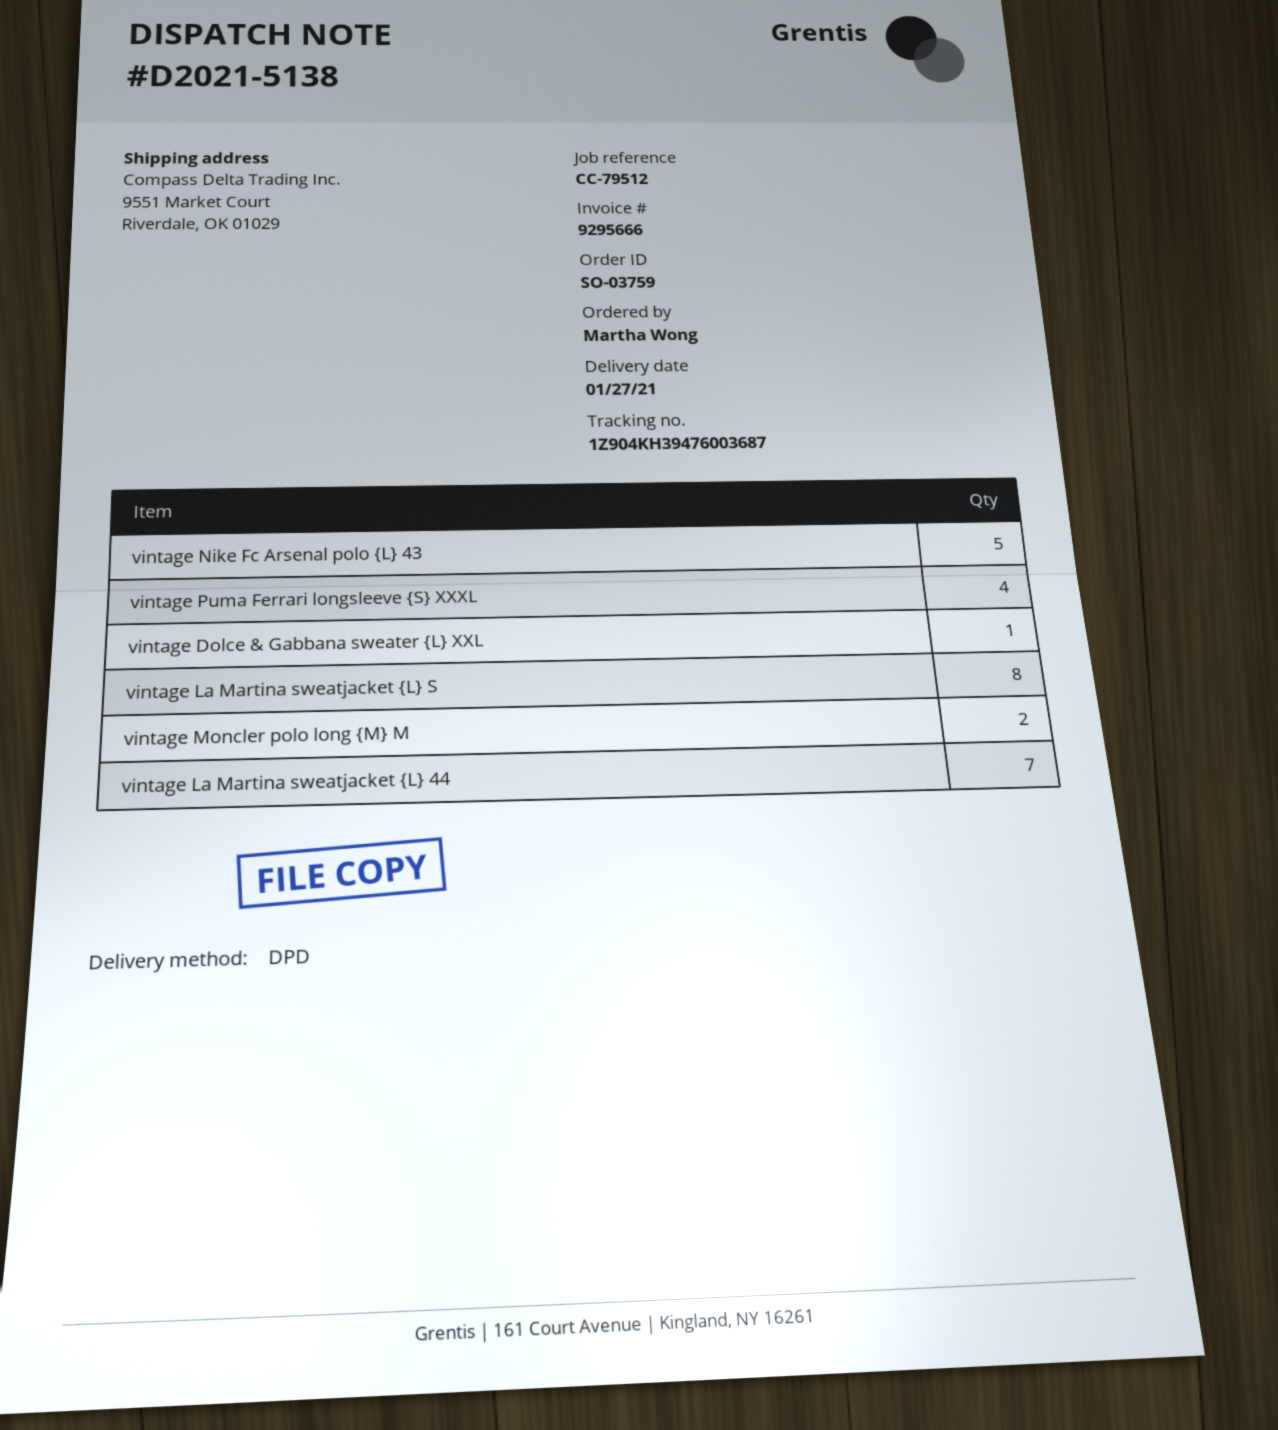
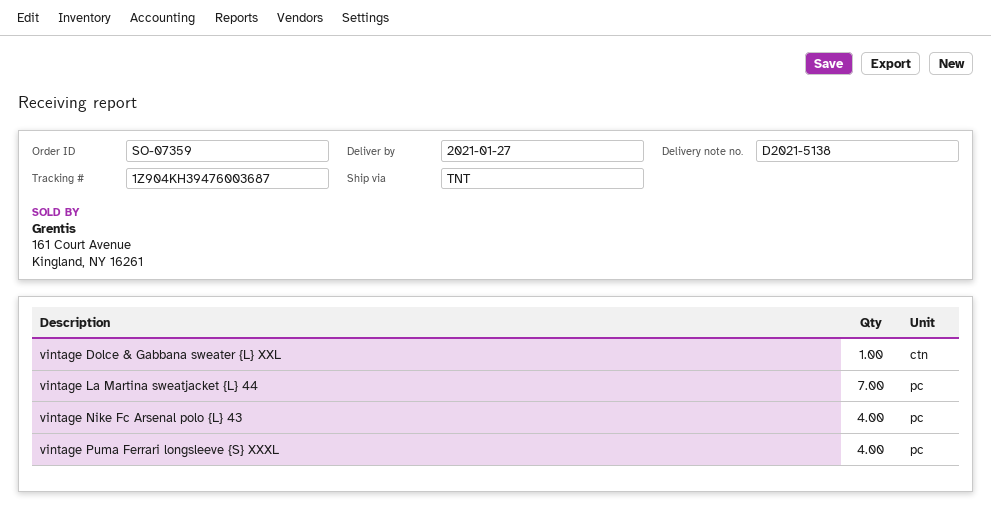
order number: SO-03759 -> SO-07359
shipping method: DPD -> TNT
vintage Nike Fc Arsenal polo {L} 43: 5 -> 4
vintage La Martina sweatjacket {L} S: 8 -> none
vintage Moncler polo long {M} M: 2 -> none

